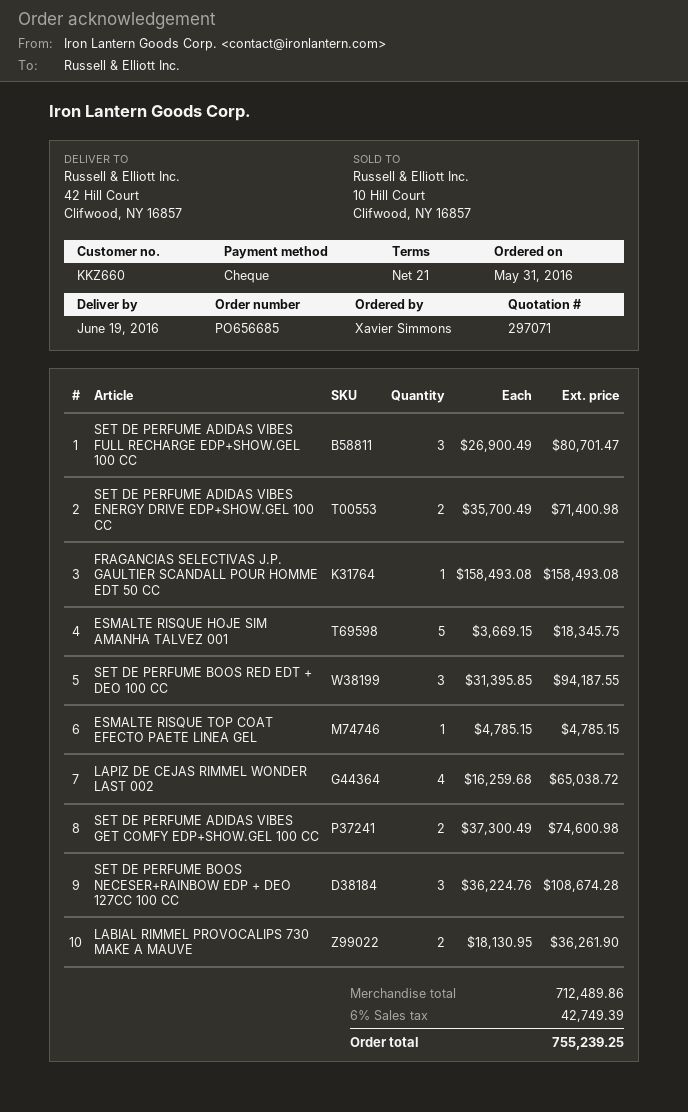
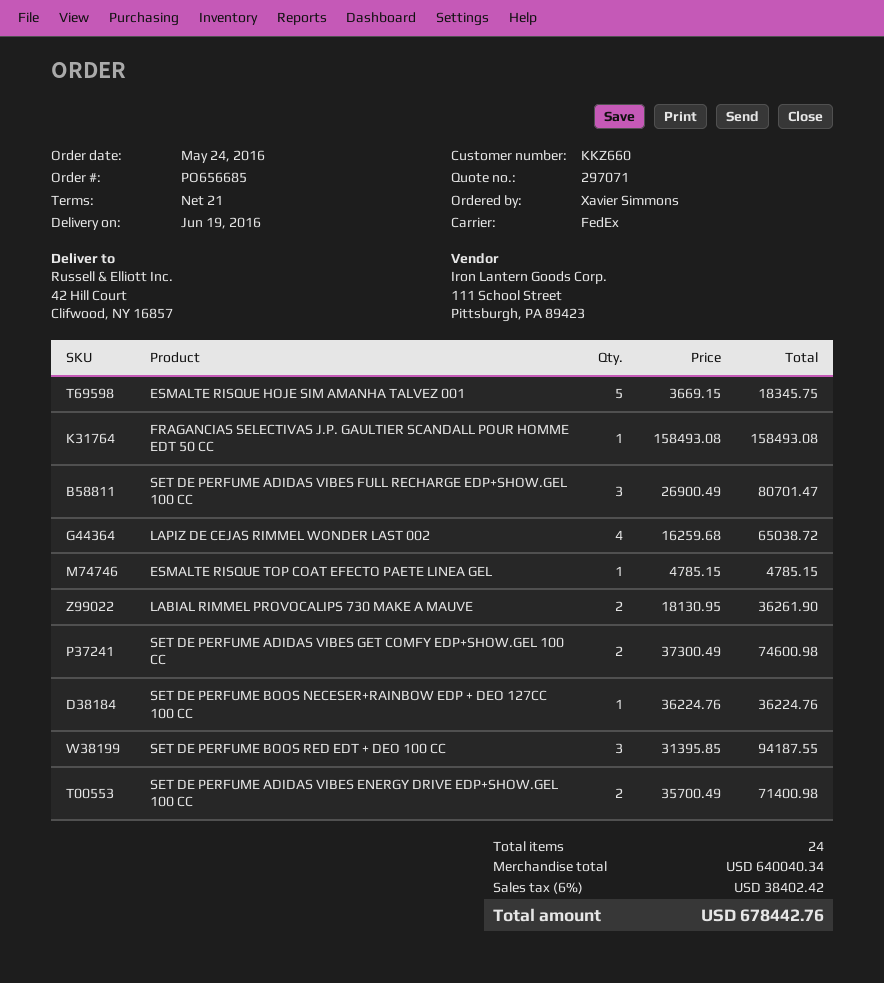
order date: 2016-05-31 -> 2016-05-24
SET DE PERFUME BOOS NECESER+RAINBOW EDP + DEO 127CC 100 CC: 3 x 36224.76 = 108674.28 -> 1 x 36224.76 = 36224.76
subtotal: 712489.86 -> 640040.34
tax: 6% = 42749.39 -> 6% = 38402.42
total: 755239.25 -> 678442.76

